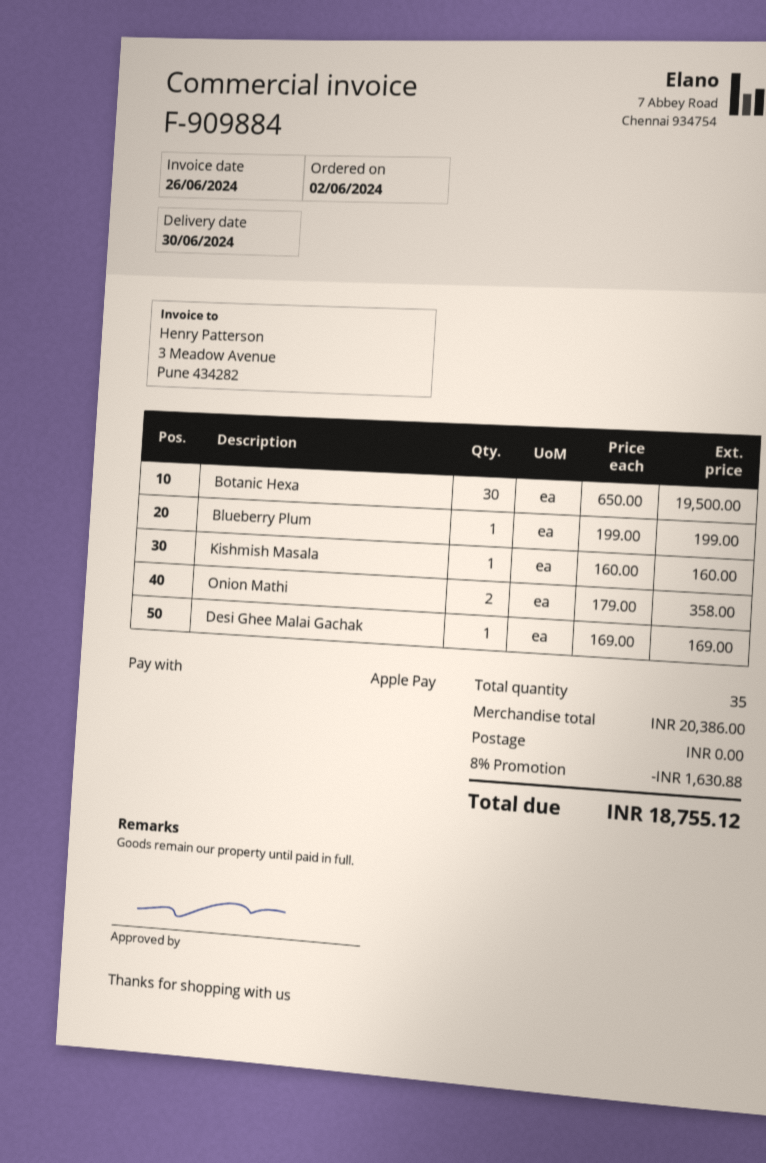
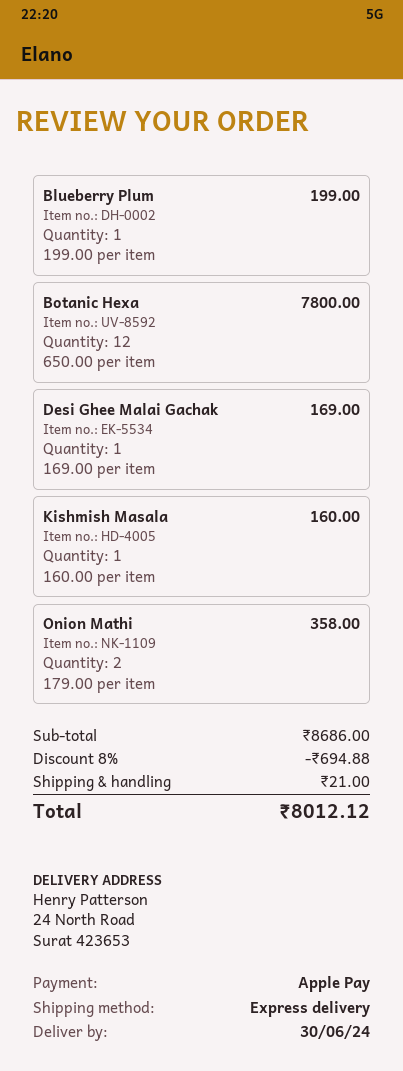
Botanic Hexa: 30 x 650.00 = 19500.00 -> 12 x 650.00 = 7800.00
subtotal: 20386.00 -> 8686.00
discount: 8% = 1630.88 -> 8% = 694.88
shipping: 0.00 -> 21.00
total: 18755.12 -> 8012.12

